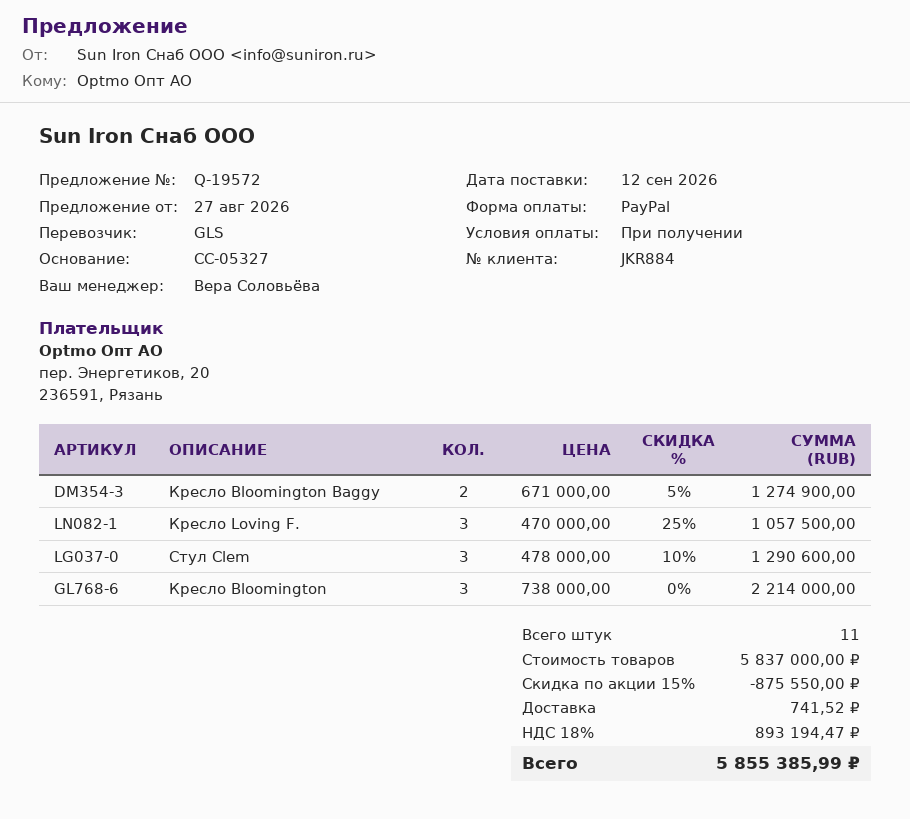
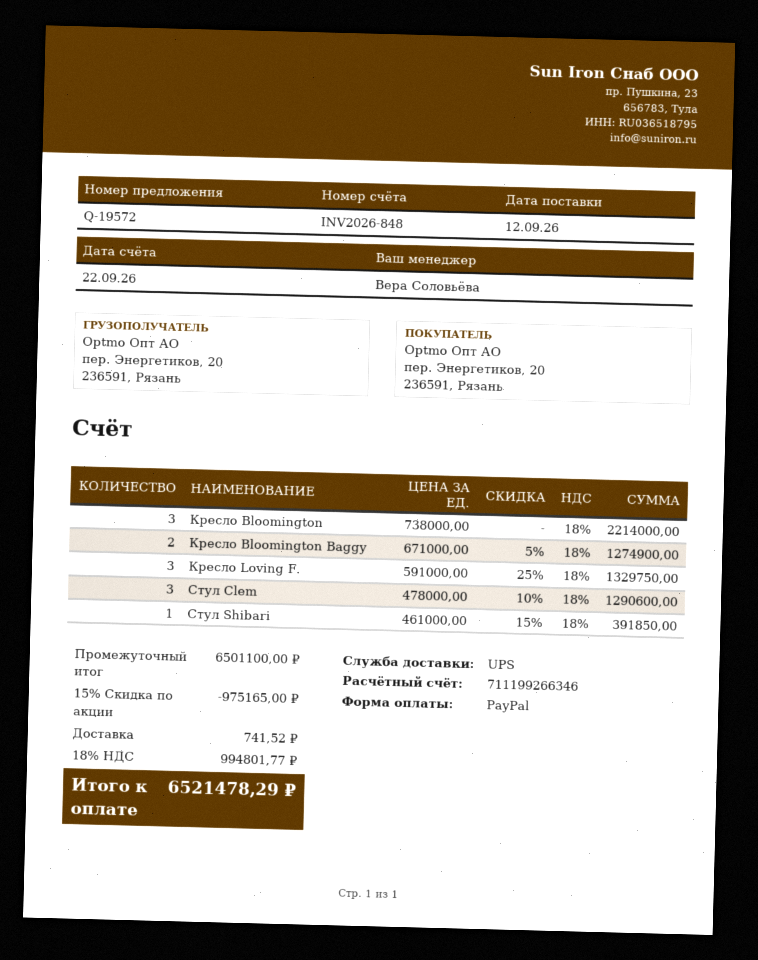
shipping method: GLS -> UPS
Кресло Loving F.: 3 x 470000.00 - 25% = 1057500.00 -> 3 x 591000.00 - 25% = 1329750.00
Стул Shibari: none -> 1 x 461000.00 - 15% = 391850.00
subtotal: 5837000.00 -> 6501100.00
discount: 15% = 875550.00 -> 15% = 975165.00
tax: 18% = 893194.47 -> 18% = 994801.77
total: 5855385.99 -> 6521478.29

